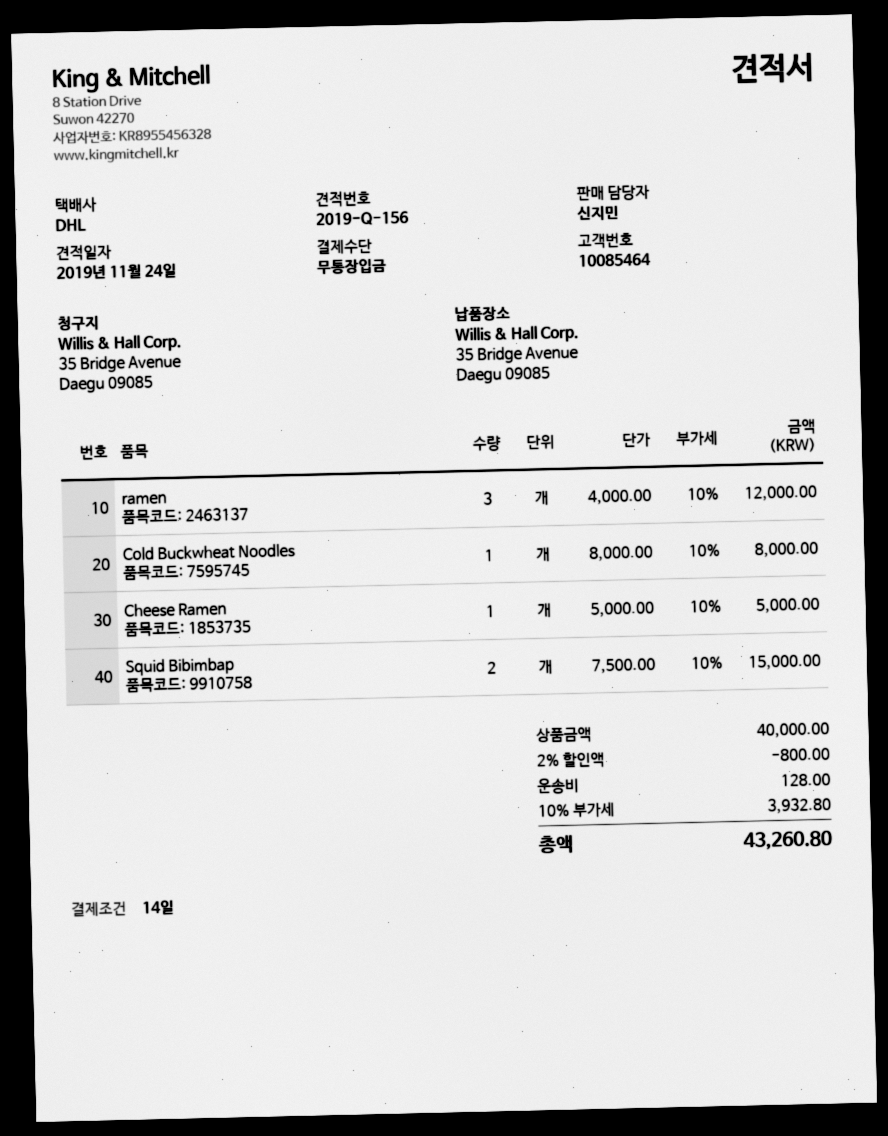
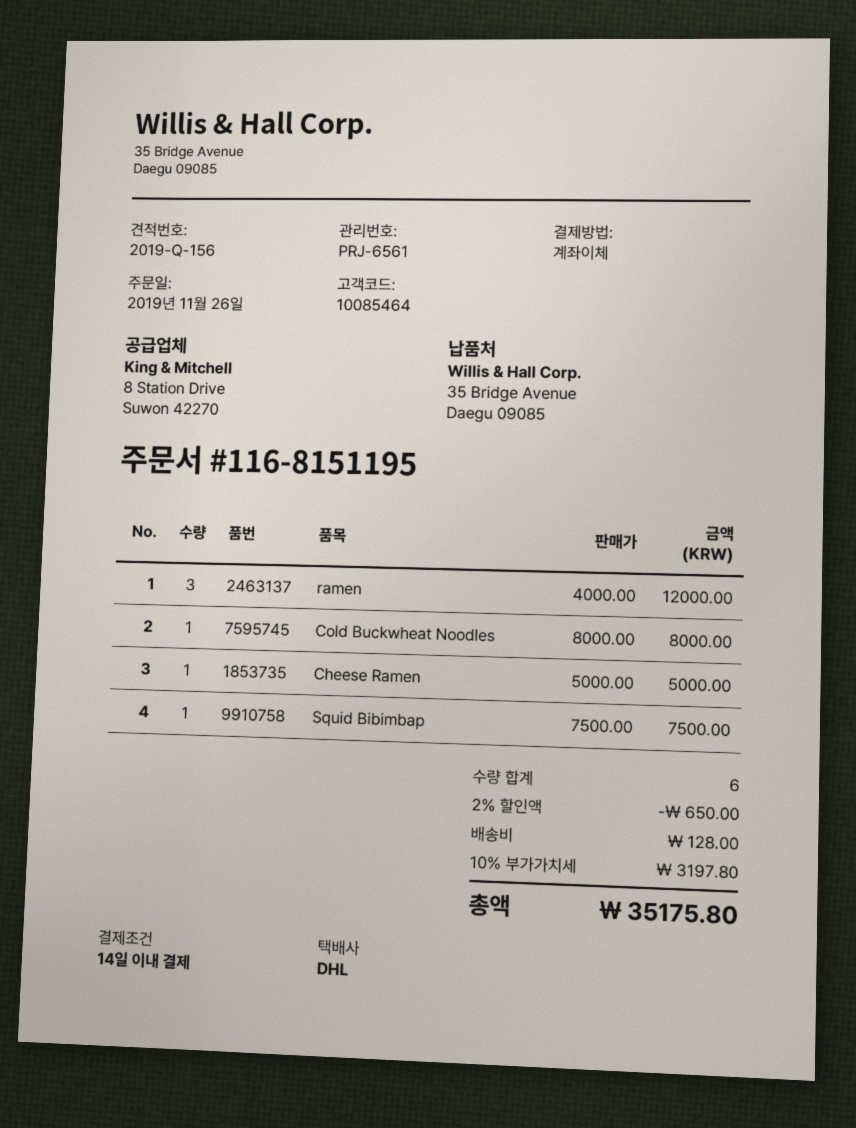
Squid Bibimbap: 2 x 7500.00 = 15000.00 -> 1 x 7500.00 = 7500.00
discount: 2% = 800.00 -> 2% = 650.00
tax: 10% = 3932.80 -> 10% = 3197.80
total: 43260.80 -> 35175.80

